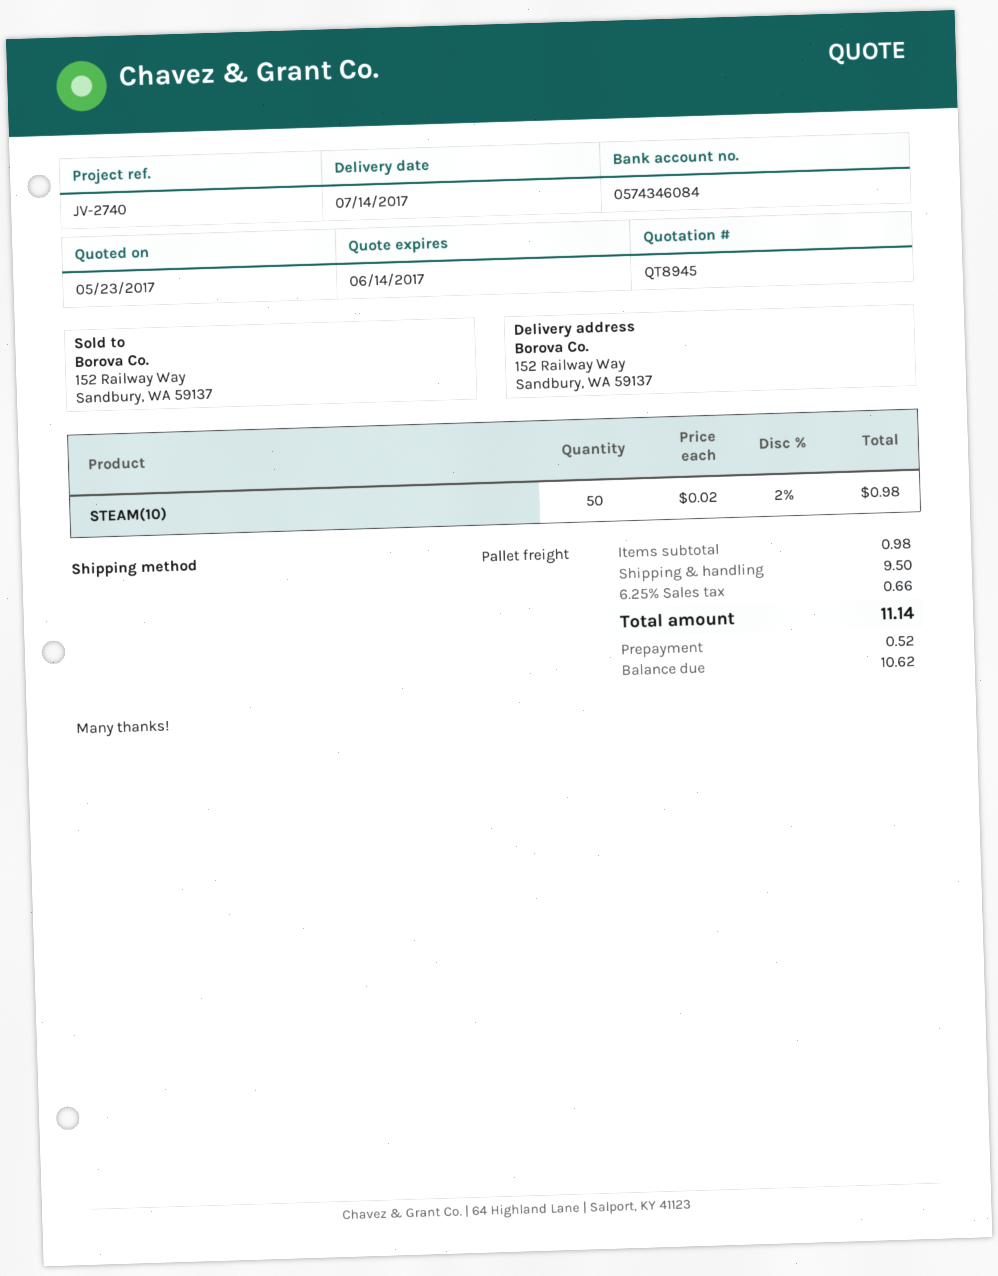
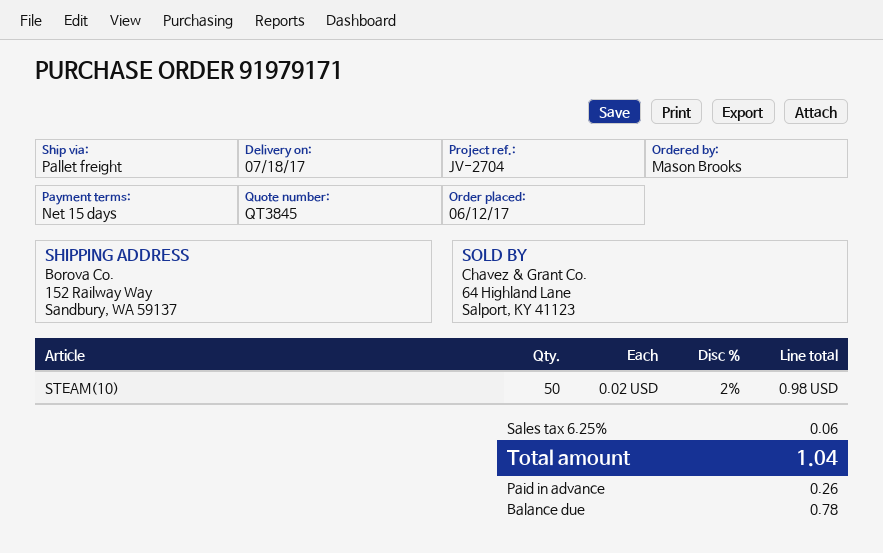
quote number: QT8945 -> QT3845
delivery date: 2017-07-14 -> 2017-07-18
reference: JV-2740 -> JV-2704
shipping: 9.50 -> none
tax: 6.25% = 0.66 -> 6.25% = 0.06
total: 11.14 -> 1.04
deposit: 0.52 -> 0.26
balance: 10.62 -> 0.78

